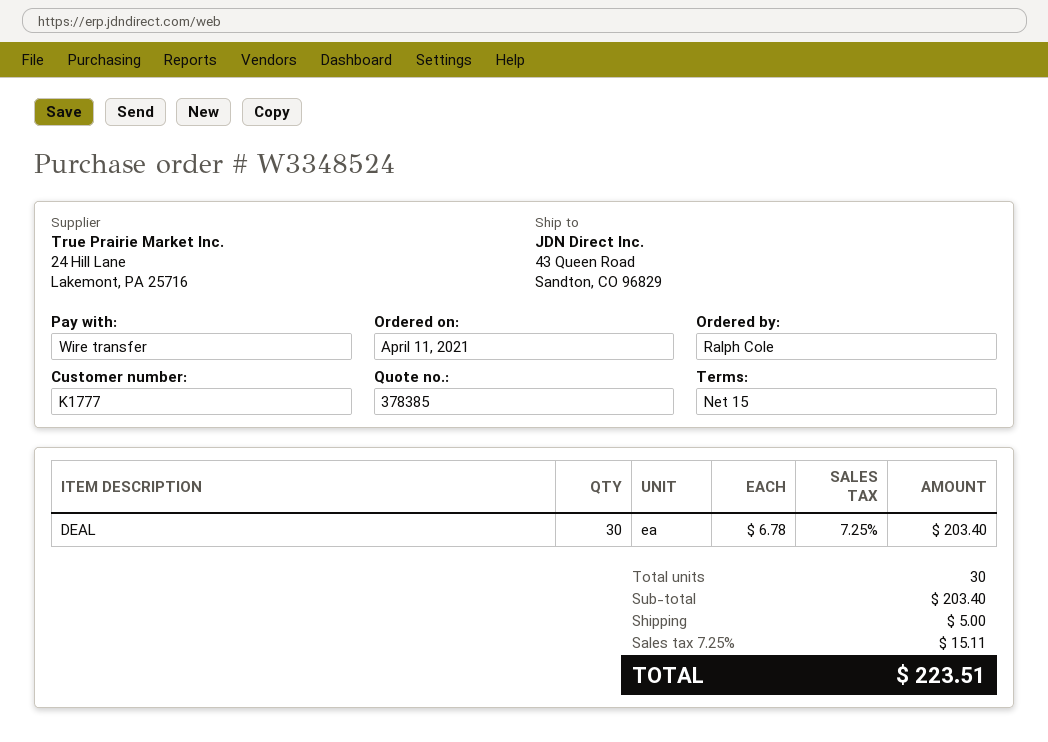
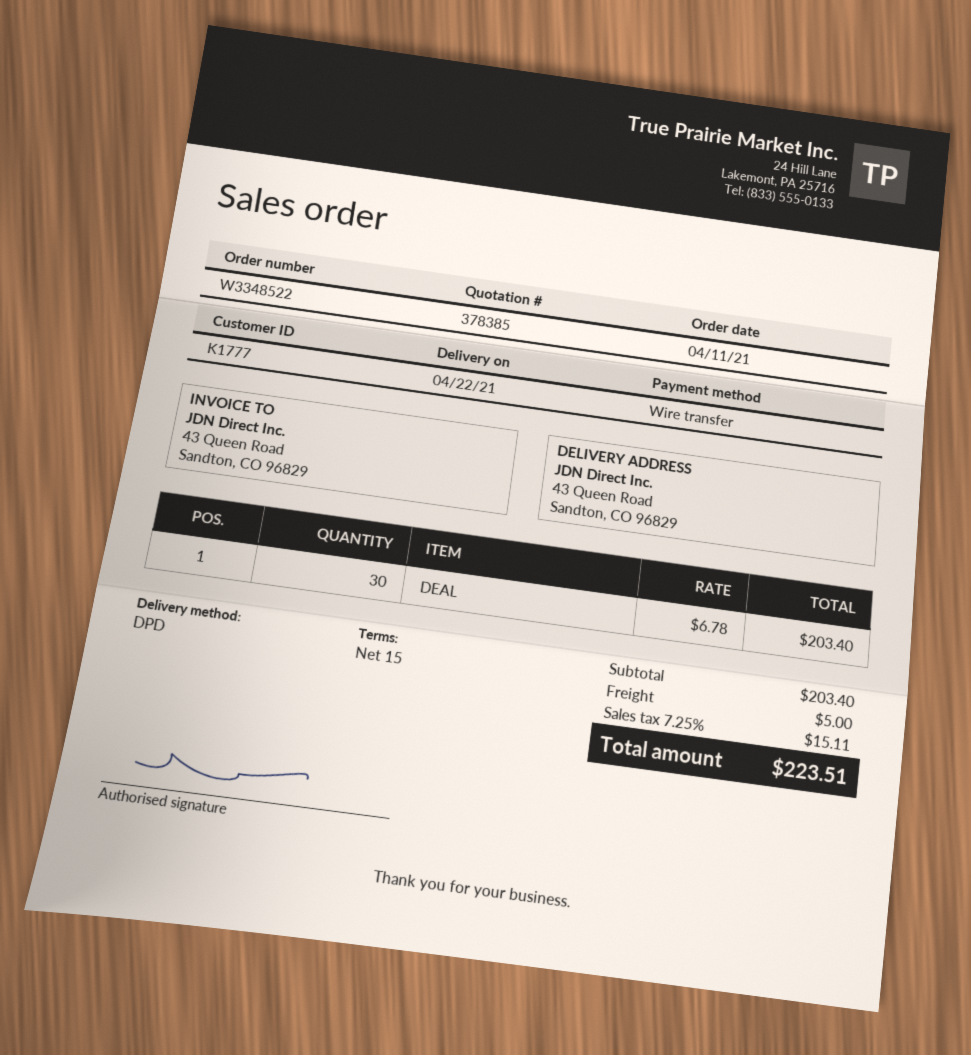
order number: W3348524 -> W3348522

